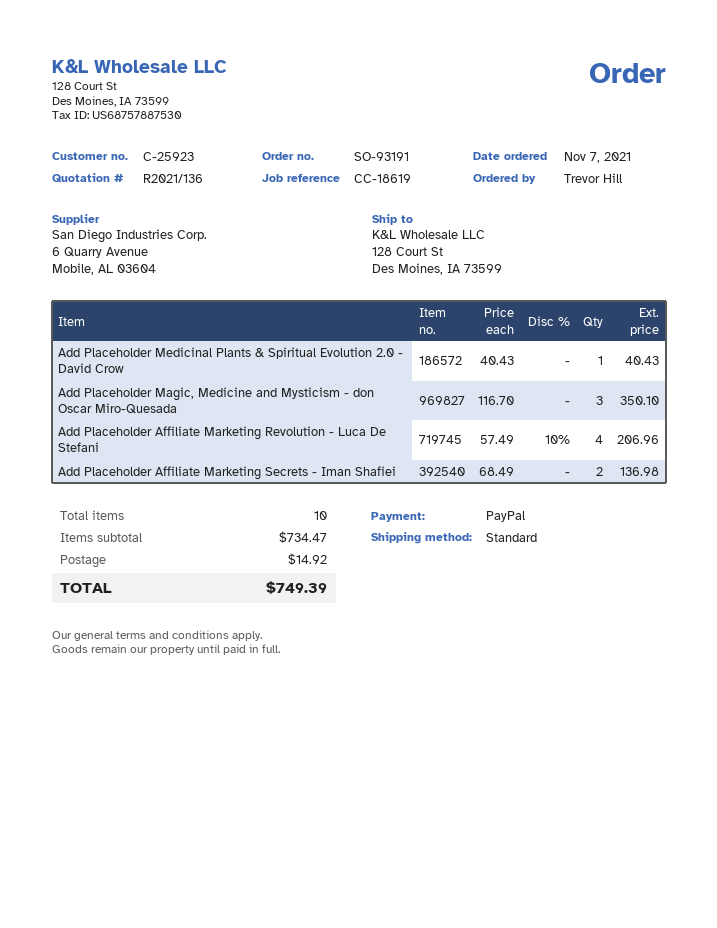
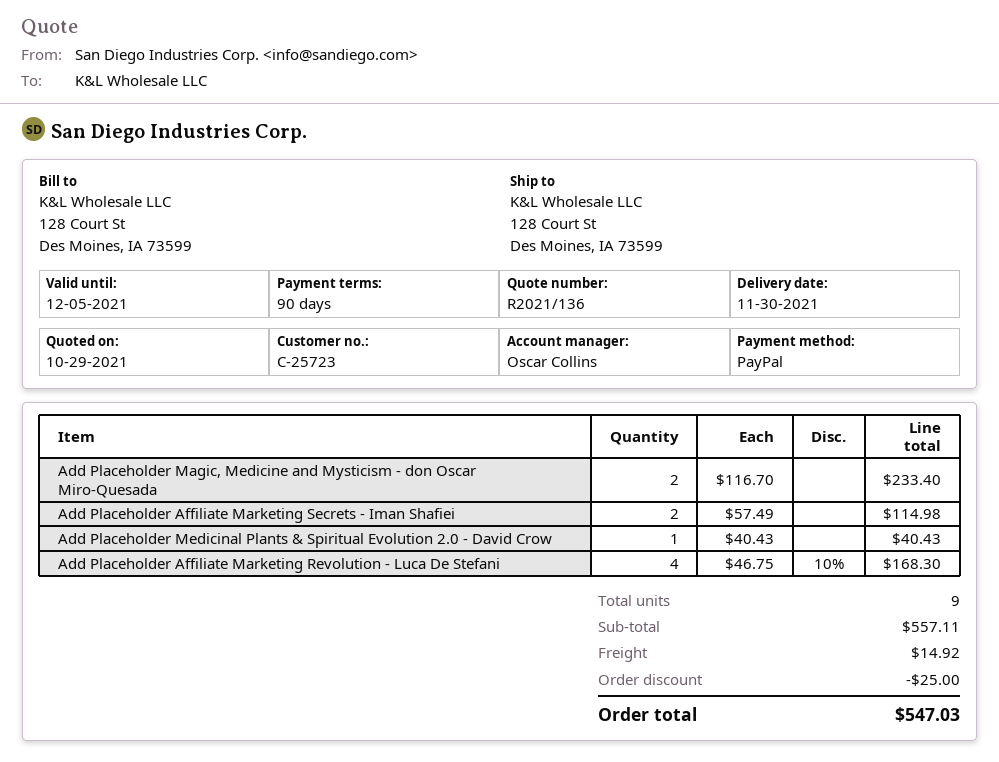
customer number: C-25923 -> C-25723
Add Placeholder Magic, Medicine and Mysticism - don Oscar Miro-Quesada: 3 x 116.70 = 350.10 -> 2 x 116.70 = 233.40
Add Placeholder Affiliate Marketing Revolution - Luca De Stefani: 4 x 57.49 - 10% = 206.96 -> 4 x 46.75 - 10% = 168.30
Add Placeholder Affiliate Marketing Secrets - Iman Shafiei: 2 x 68.49 = 136.98 -> 2 x 57.49 = 114.98
total quantity: 10 -> 9
subtotal: 734.47 -> 557.11
discount: none -> 25.00
total: 749.39 -> 547.03

